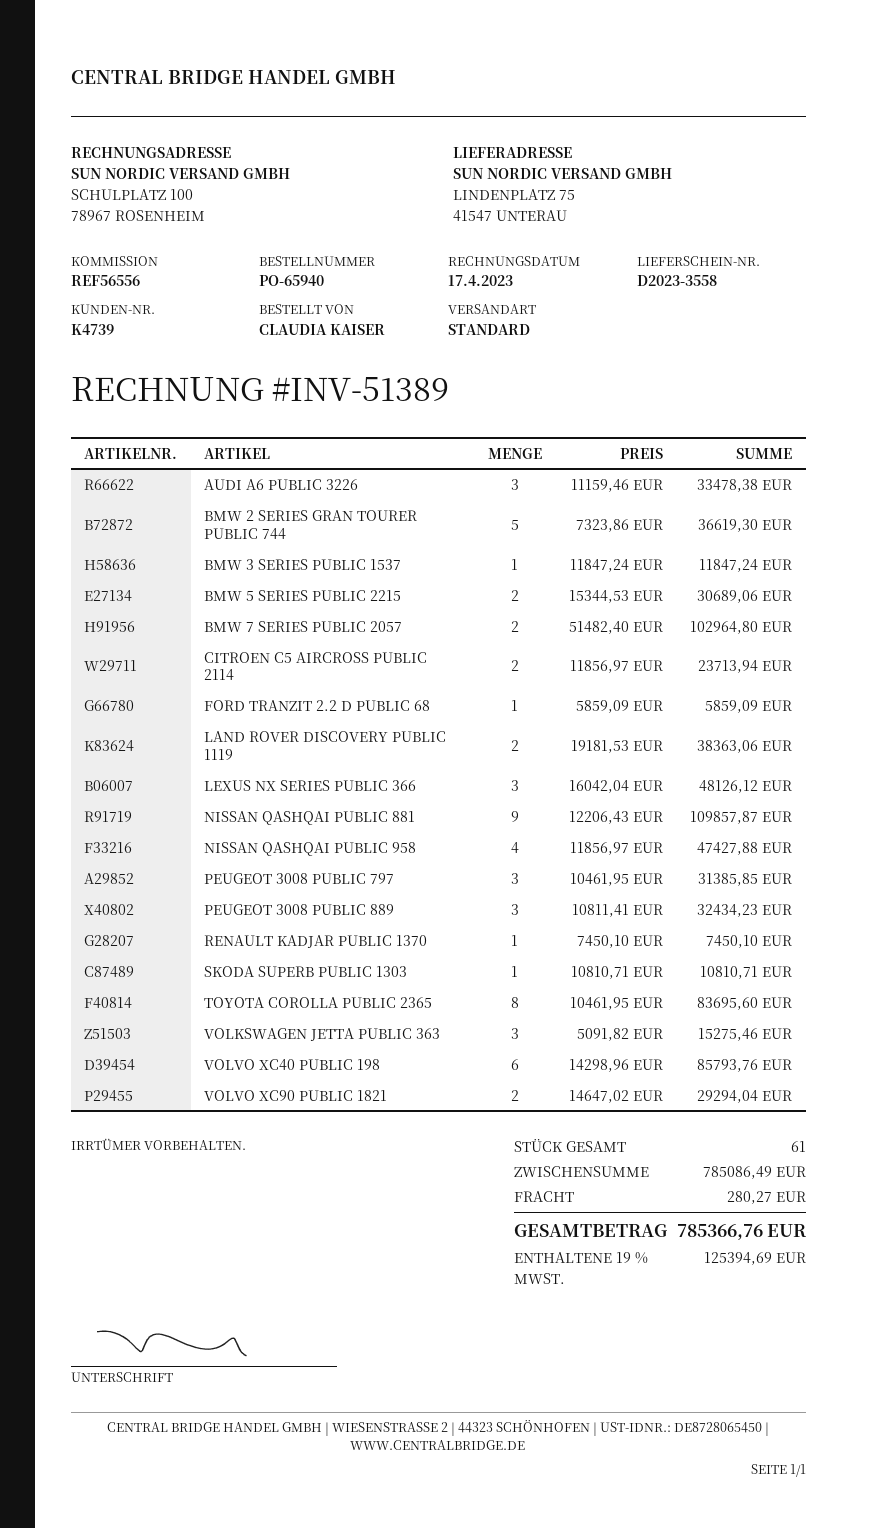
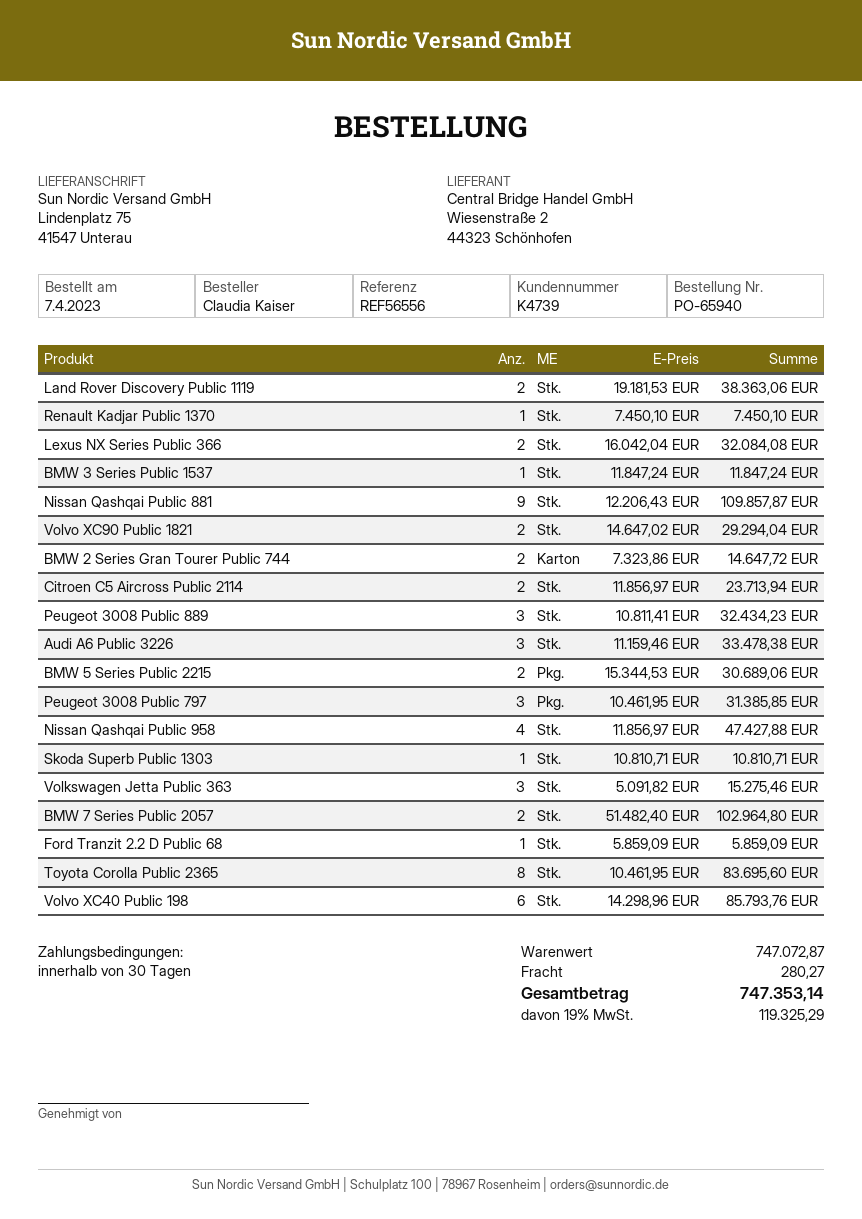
BMW 2 SERIES GRAN TOURER PUBLIC 744: 5 x 7323.86 = 36619.30 -> 2 x 7323.86 = 14647.72
LEXUS NX SERIES PUBLIC 366: 3 x 16042.04 = 48126.12 -> 2 x 16042.04 = 32084.08
subtotal: 785086.49 -> 747072.87
tax: 19% = 125394.69 -> 19% = 119325.29
total: 785366.76 -> 747353.14

